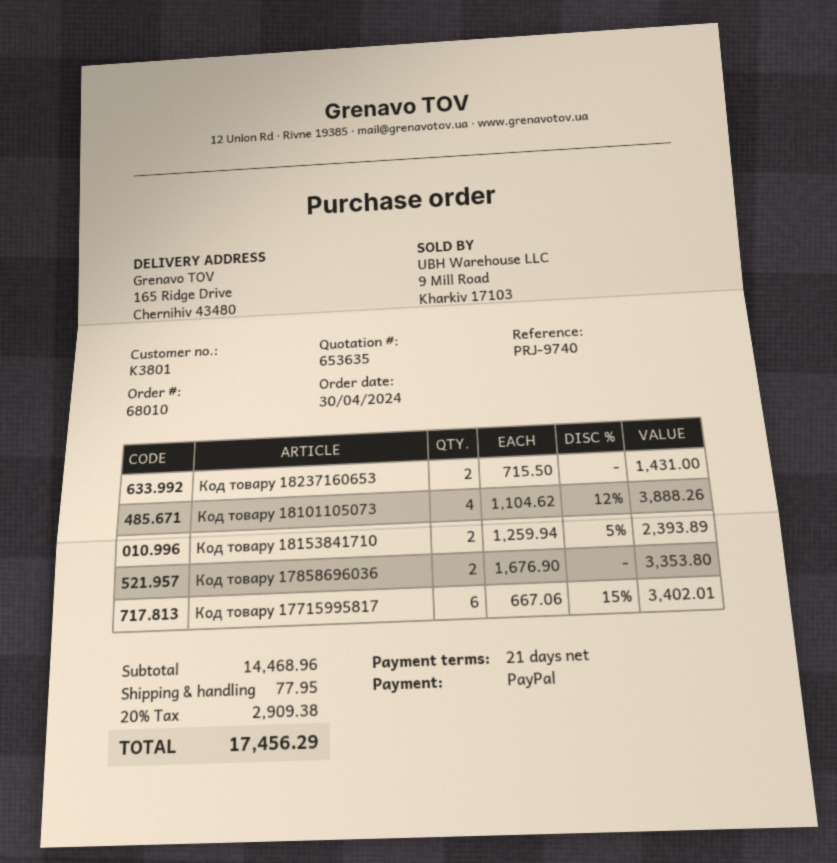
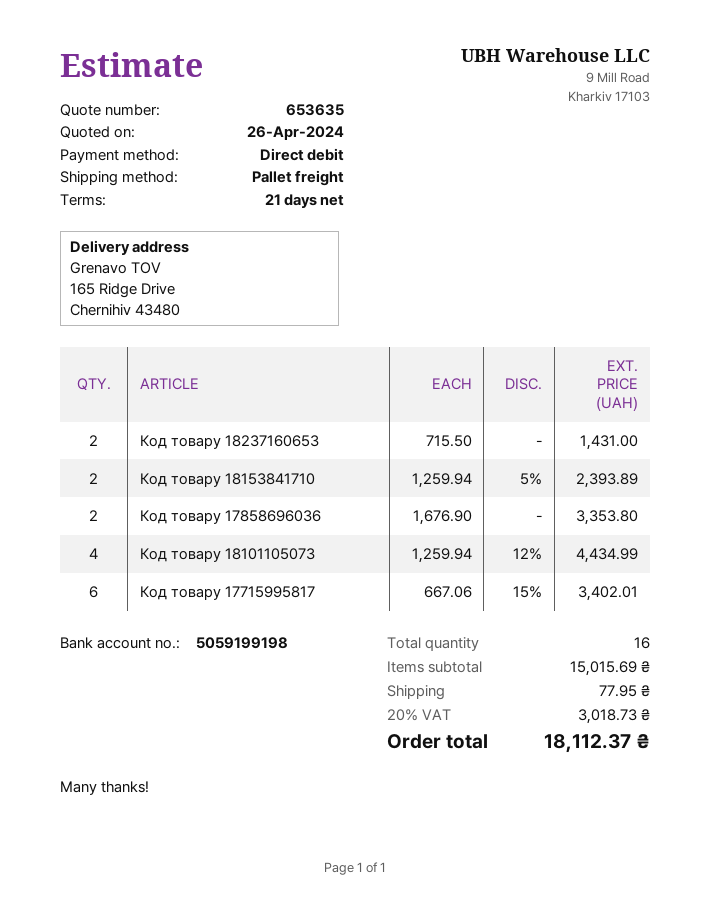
payment method: PayPal -> direct debit
Код товару 18101105073: 4 x 1104.62 - 12% = 3888.26 -> 4 x 1259.94 - 12% = 4434.99
subtotal: 14468.96 -> 15015.69
tax: 20% = 2909.38 -> 20% = 3018.73
total: 17456.29 -> 18112.37

